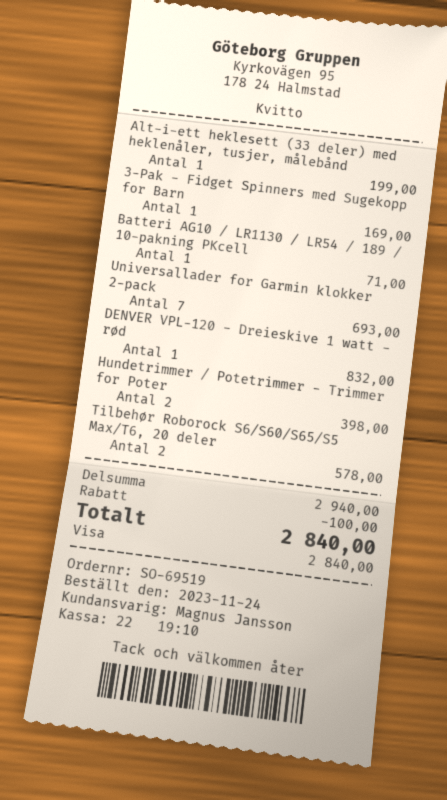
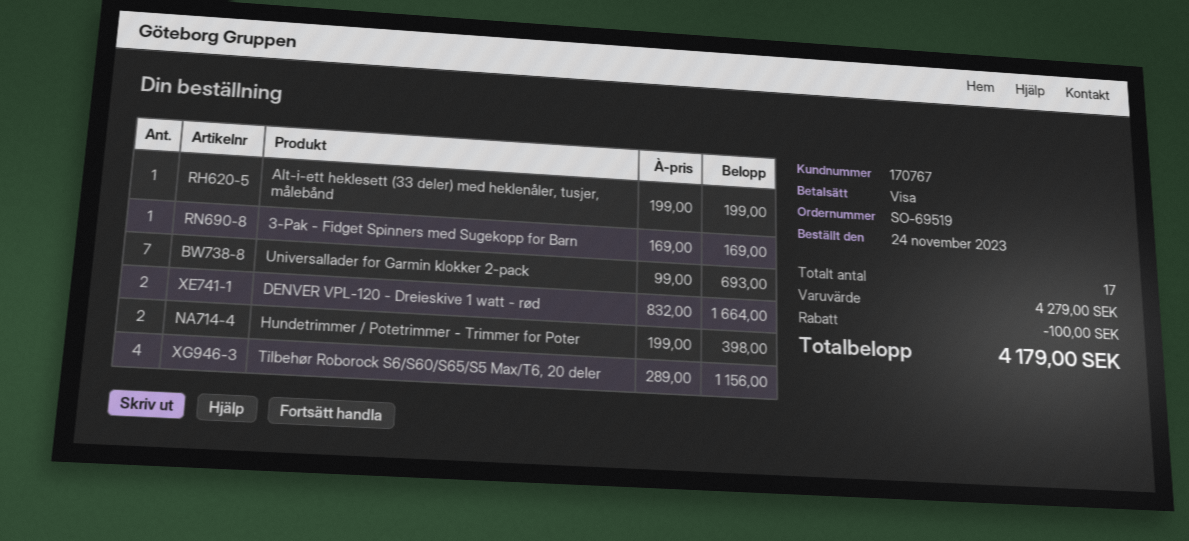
Batteri AG10 / LR1130 / LR54 / 189 / 10-pakning PKcell: 1 for 71.00 -> none
DENVER VPL-120 - Dreieskive 1 watt - rød: 1 for 832.00 -> 2 for 1664.00
Tilbehør Roborock S6/S60/S65/S5 Max/T6, 20 deler: 2 for 578.00 -> 4 for 1156.00
subtotal: 2940.00 -> 4279.00
total: 2840.00 -> 4179.00

